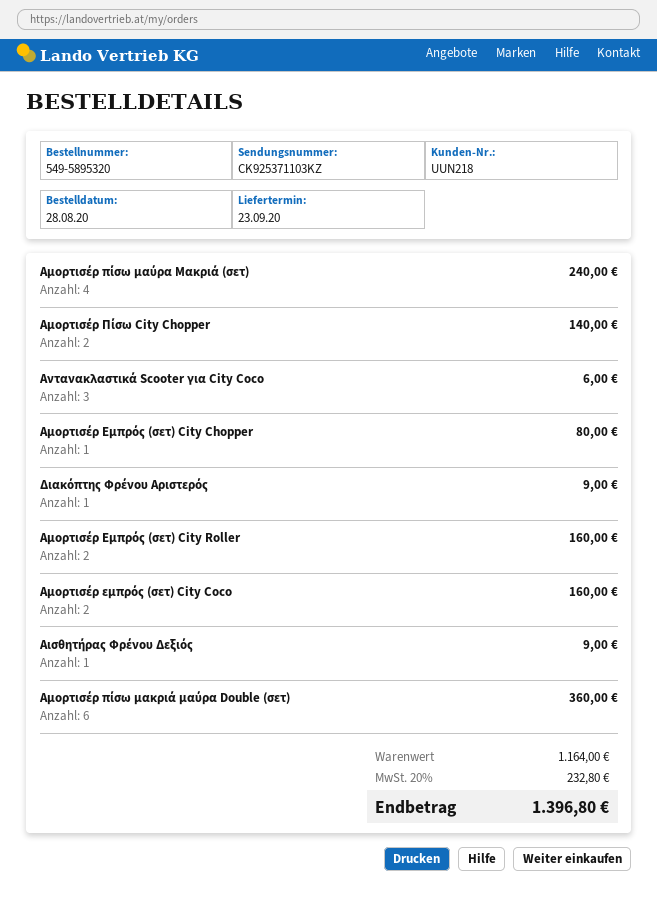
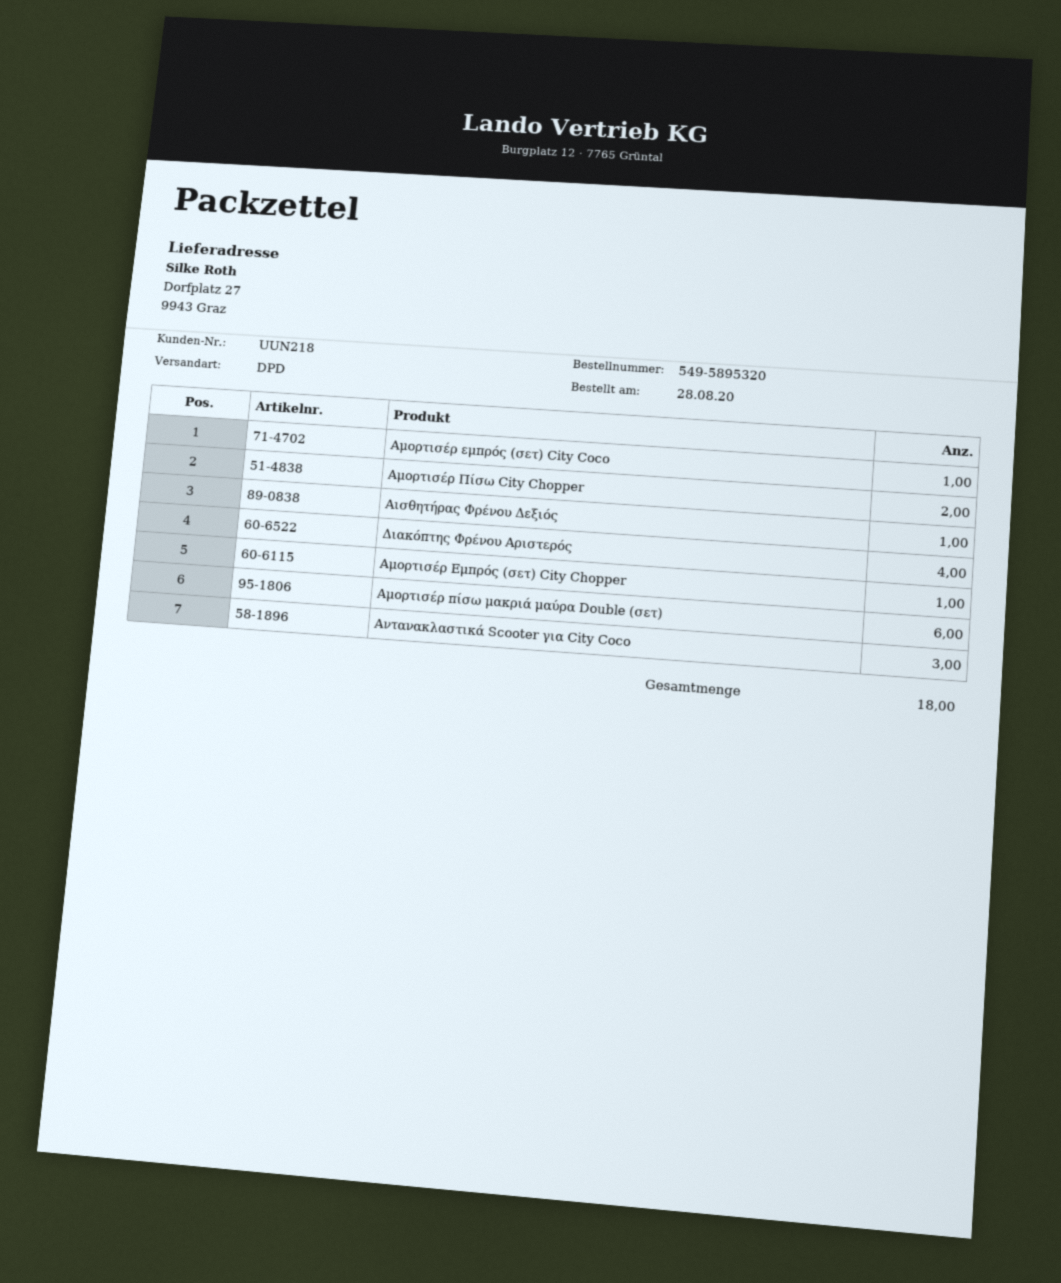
Αμορτισέρ πίσω μαύρα Μακριά (σετ): 4 -> none
Διακόπτης Φρένου Aριστερός: 1 -> 4
Αμορτισέρ Εμπρός (σετ) City Roller: 2 -> none
Αμορτισέρ εμπρός (σετ) City Coco: 2 -> 1

